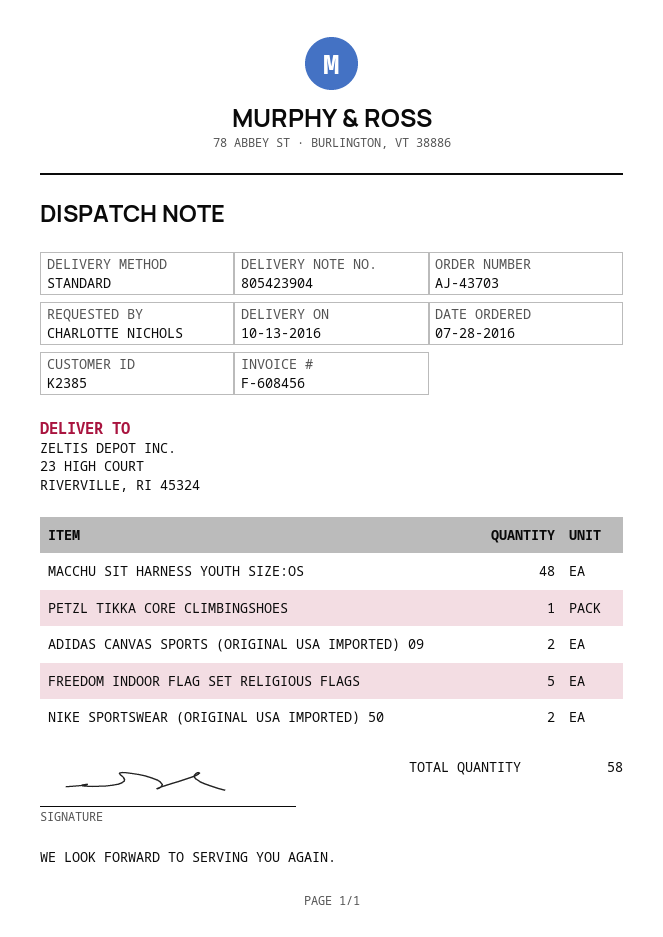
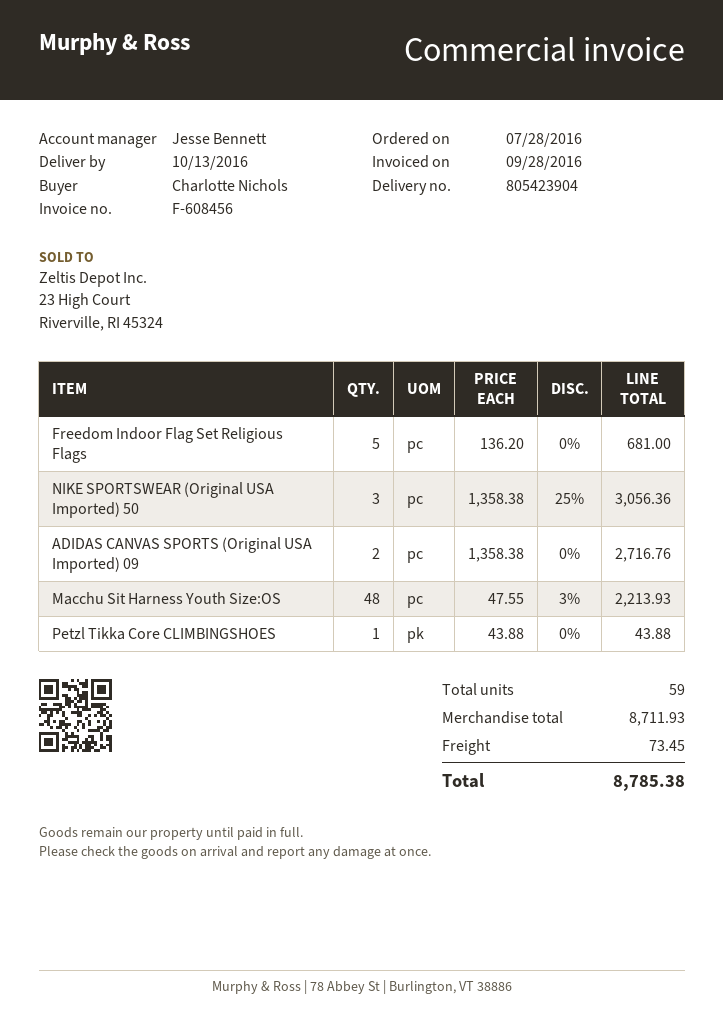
NIKE SPORTSWEAR (ORIGINAL USA IMPORTED) 50: 2 -> 3
total quantity: 58 -> 59

